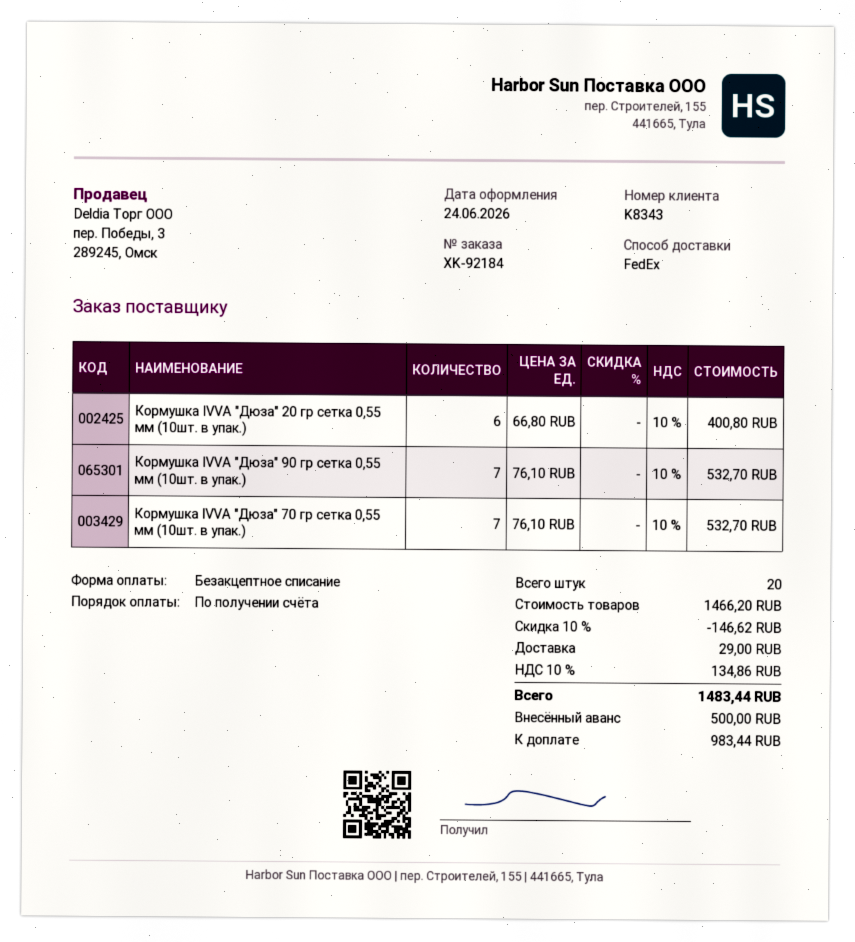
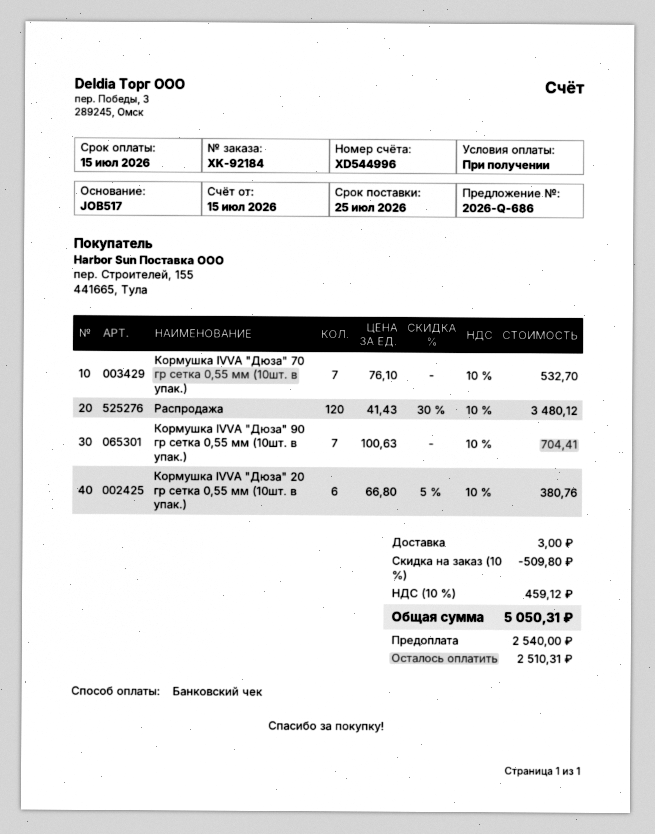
payment method: direct debit -> cheque
Кормушка IVVA "Дюза" 20 гр сетка 0,55 мм (10шт. в упак.): 6 x 66.80 = 400.80 -> 6 x 66.80 - 5% = 380.76
Кормушка IVVA "Дюза" 90 гр сетка 0,55 мм (10шт. в упак.): 7 x 76.10 = 532.70 -> 7 x 100.63 = 704.41
Распродажа: none -> 120 x 41.43 - 30% = 3480.12
discount: 10% = 146.62 -> 10% = 509.80
shipping: 29.00 -> 3.00
tax: 10% = 134.86 -> 10% = 459.12
total: 1483.44 -> 5050.31
deposit: 500.00 -> 2540.00
balance: 983.44 -> 2510.31

